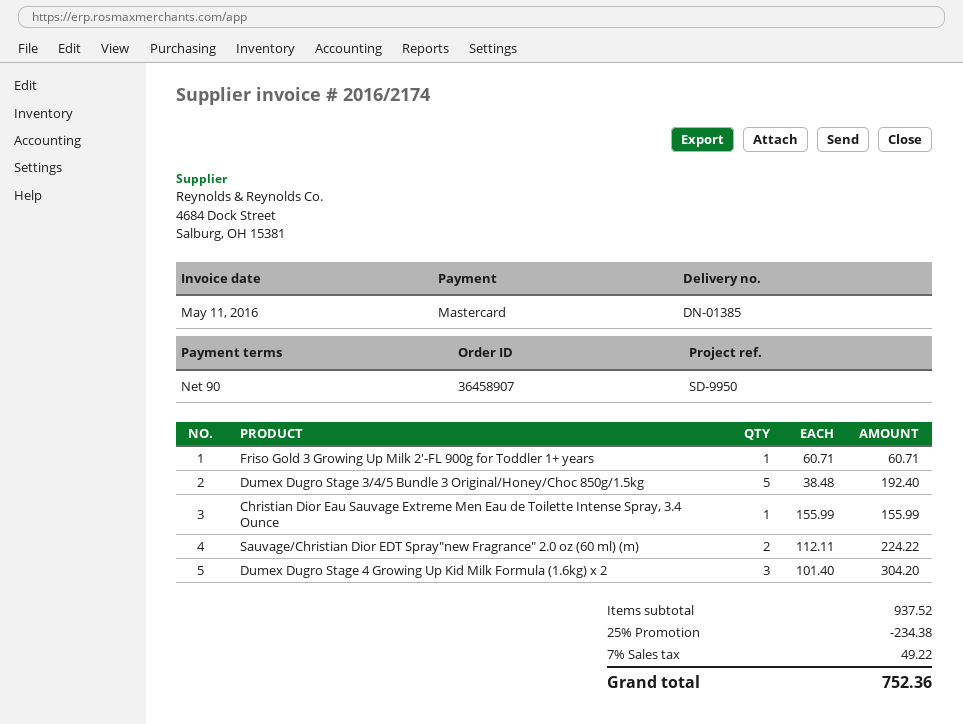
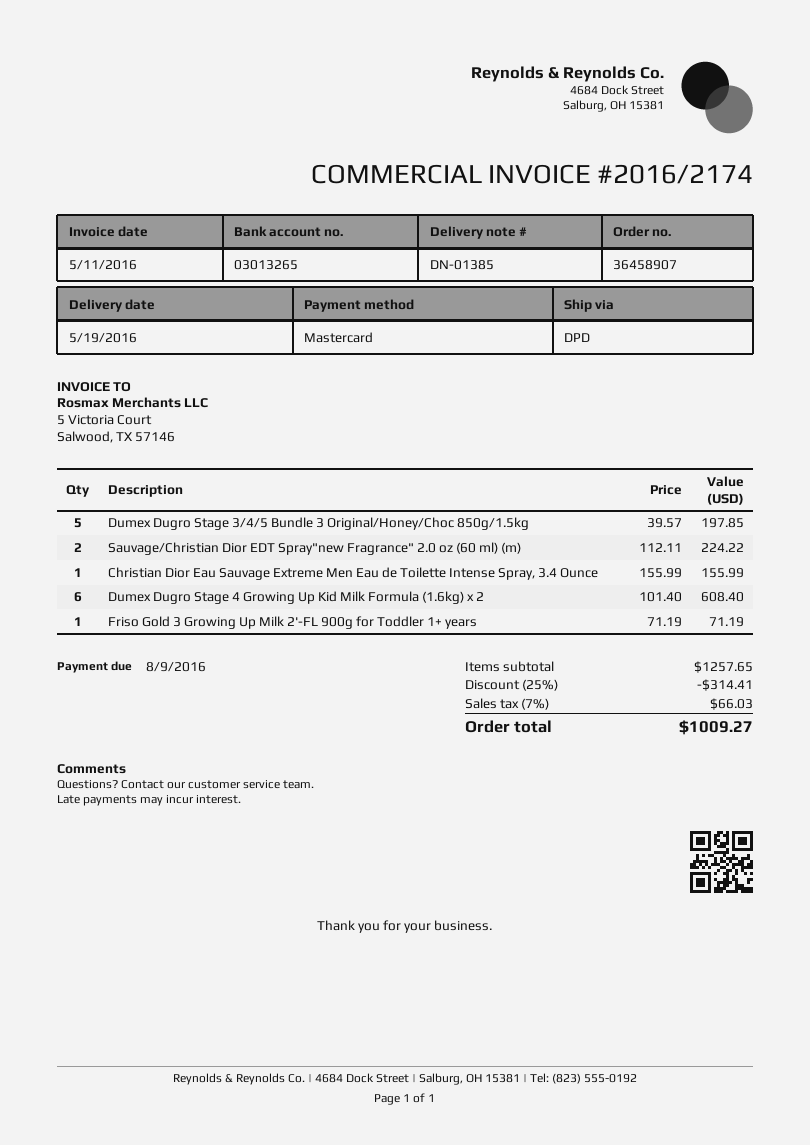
Friso Gold 3 Growing Up Milk 2'-FL 900g for Toddler 1+ years: 1 x 60.71 = 60.71 -> 1 x 71.19 = 71.19
Dumex Dugro Stage 3/4/5 Bundle 3 Original/Honey/Choc 850g/1.5kg: 5 x 38.48 = 192.40 -> 5 x 39.57 = 197.85
Dumex Dugro Stage 4 Growing Up Kid Milk Formula (1.6kg) x 2: 3 x 101.40 = 304.20 -> 6 x 101.40 = 608.40
subtotal: 937.52 -> 1257.65
discount: 25% = 234.38 -> 25% = 314.41
tax: 7% = 49.22 -> 7% = 66.03
total: 752.36 -> 1009.27

